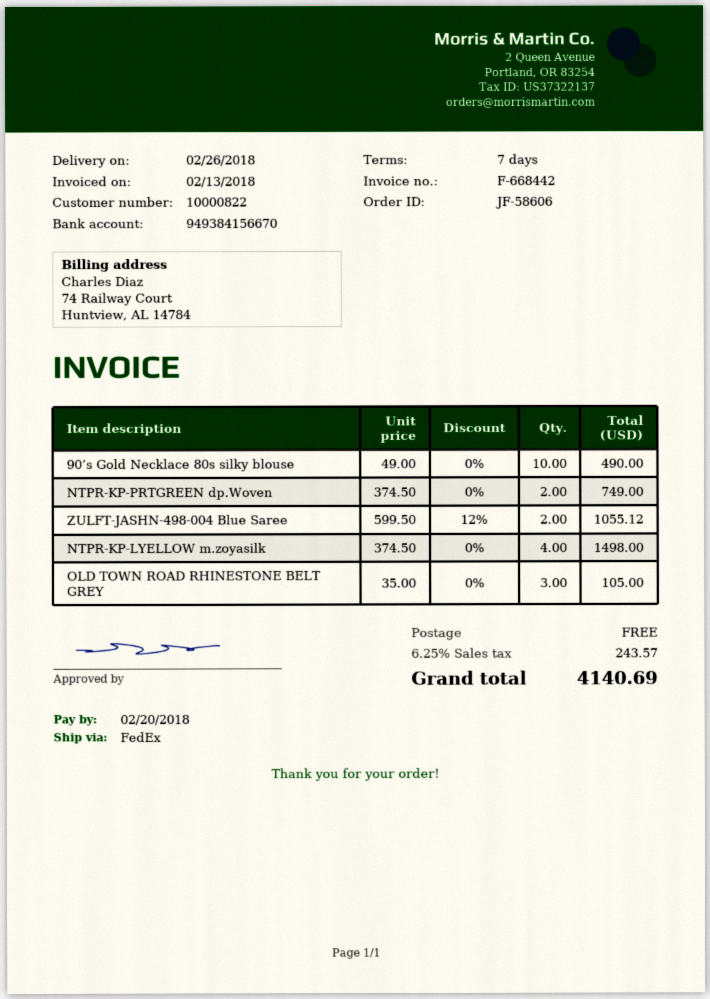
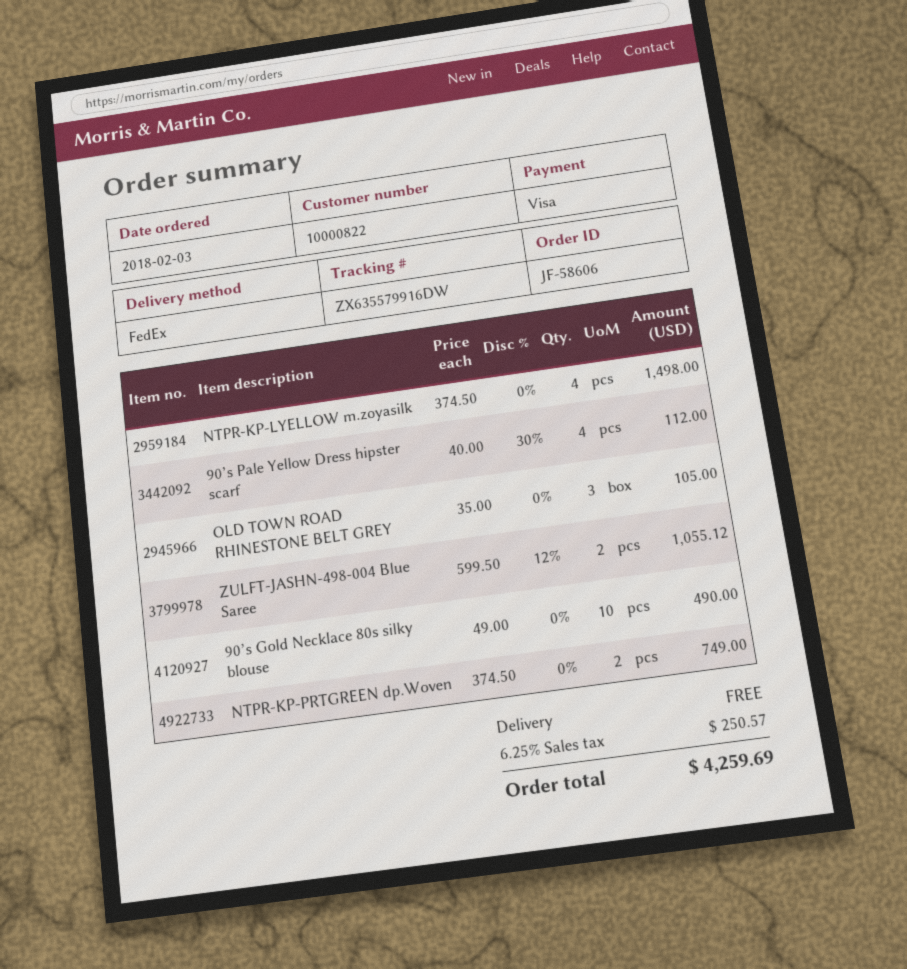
90’s Pale Yellow Dress hipster scarf: none -> 4 x 40.00 - 30% = 112.00
tax: 6.25% = 243.57 -> 6.25% = 250.57
total: 4140.69 -> 4259.69

